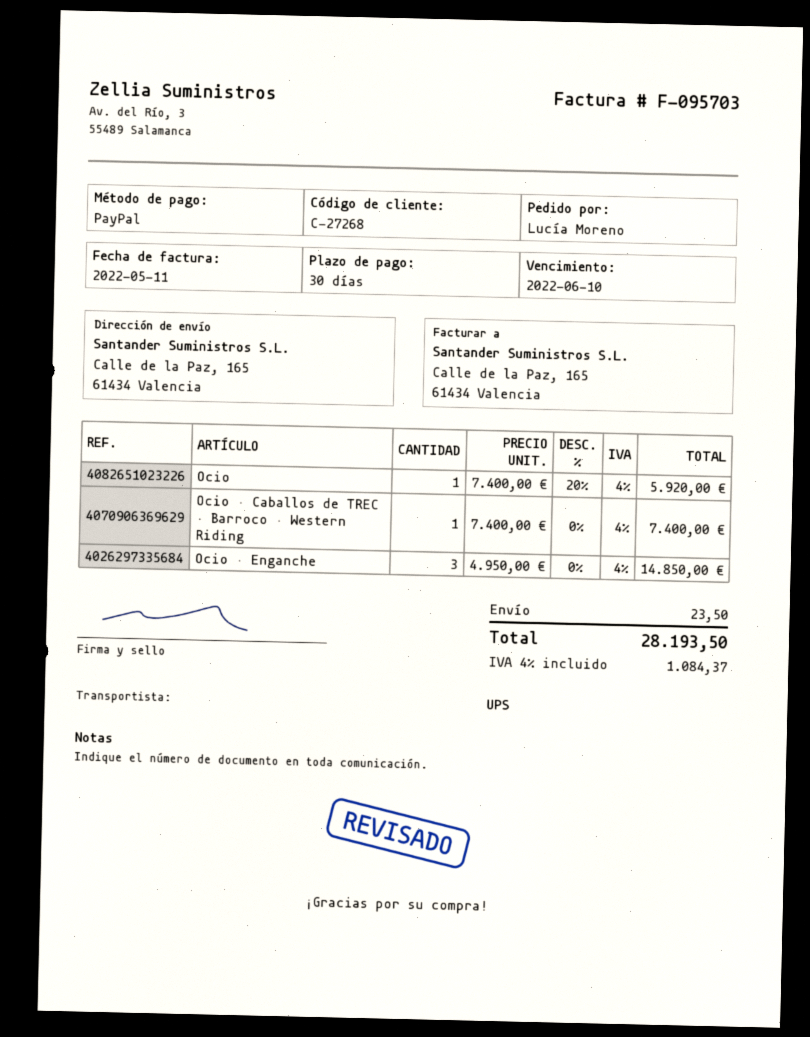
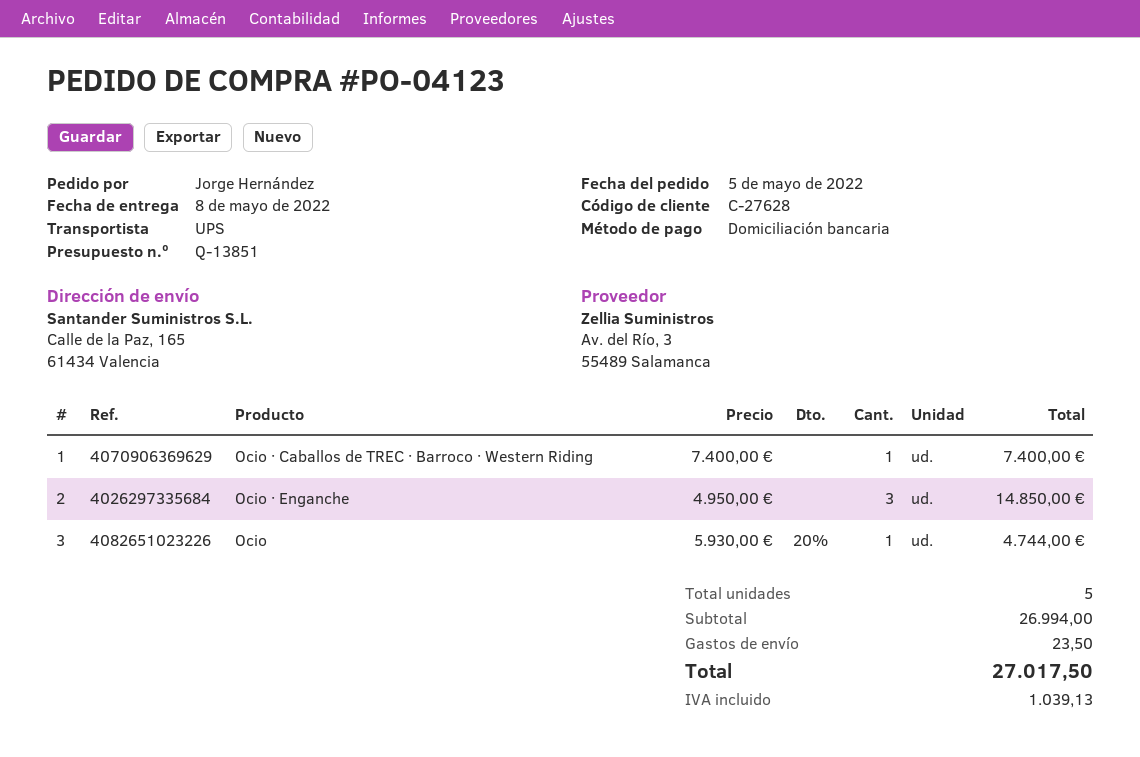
customer number: C-27268 -> C-27628
ordered by: Lucía Moreno -> Jorge Hernández
payment method: PayPal -> direct debit
Ocio: 1 x 7400.00 - 20% = 5920.00 -> 1 x 5930.00 - 20% = 4744.00
tax: 1084.37 -> 1039.13
total: 28193.50 -> 27017.50

